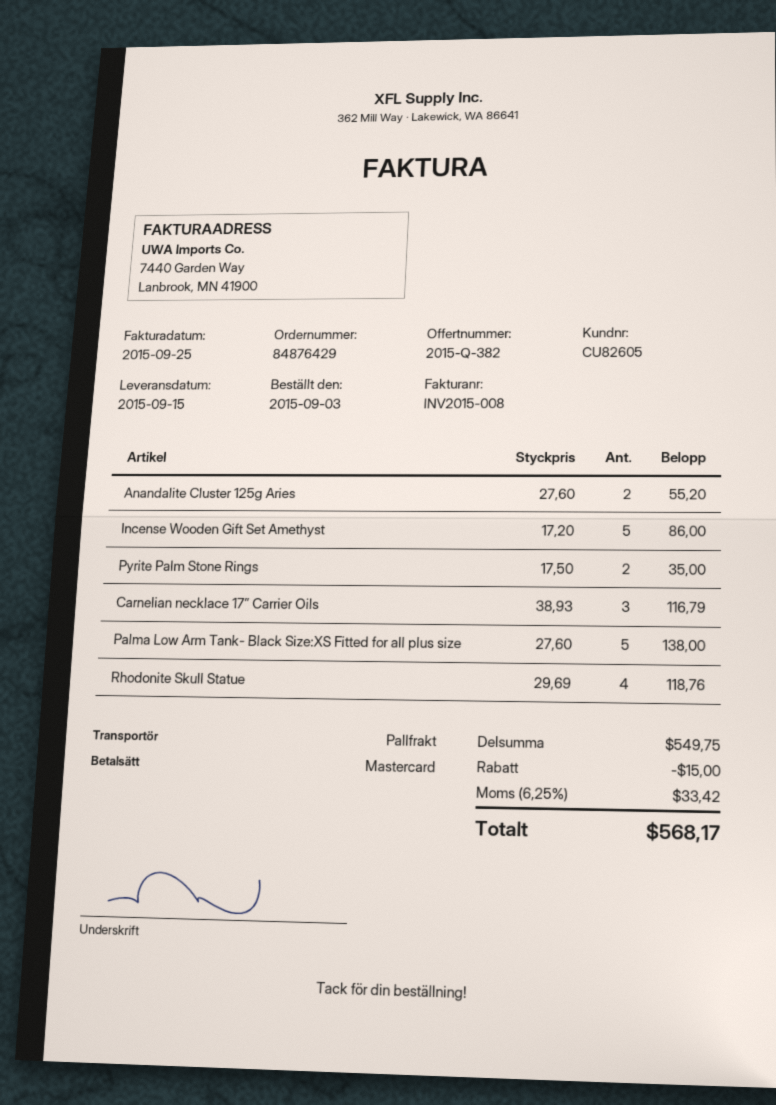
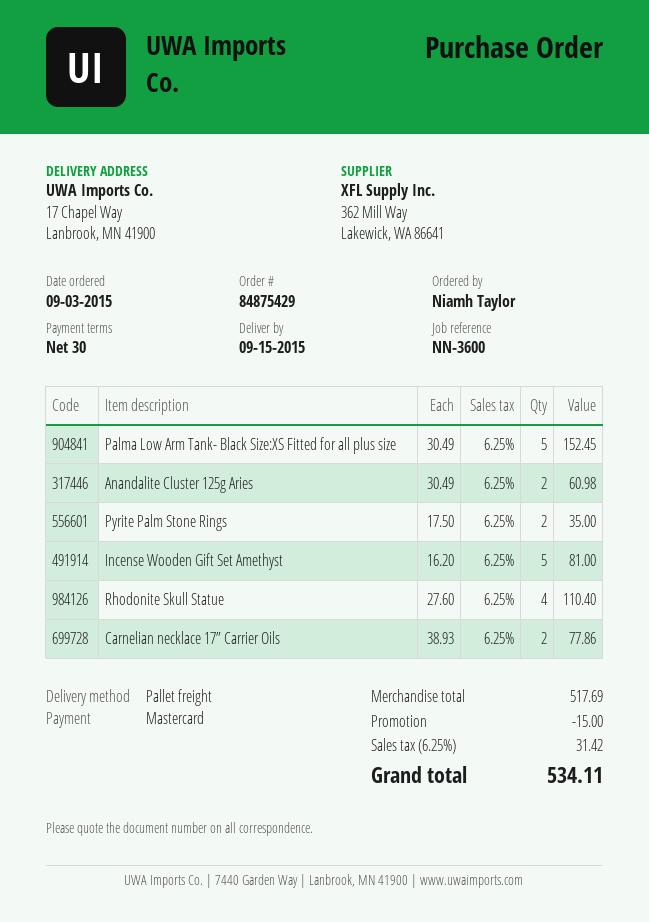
order number: 84876429 -> 84875429
Anandalite Cluster 125g Aries: 2 x 27.60 = 55.20 -> 2 x 30.49 = 60.98
Incense Wooden Gift Set Amethyst: 5 x 17.20 = 86.00 -> 5 x 16.20 = 81.00
Carnelian necklace 17” Carrier Oils: 3 x 38.93 = 116.79 -> 2 x 38.93 = 77.86
Palma Low Arm Tank- Black Size:XS Fitted for all plus size: 5 x 27.60 = 138.00 -> 5 x 30.49 = 152.45
Rhodonite Skull Statue: 4 x 29.69 = 118.76 -> 4 x 27.60 = 110.40
subtotal: 549.75 -> 517.69
tax: 6.25% = 33.42 -> 6.25% = 31.42
total: 568.17 -> 534.11

